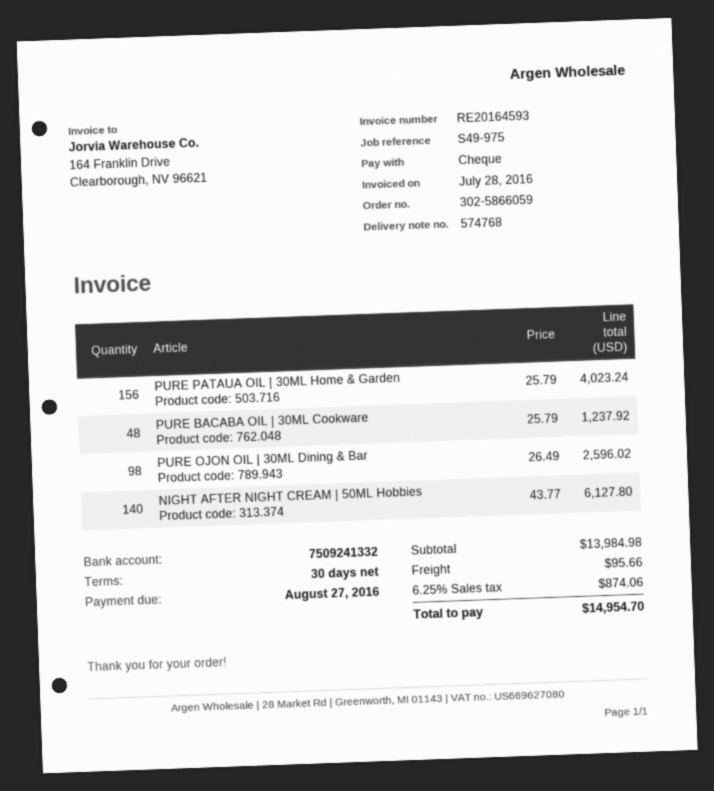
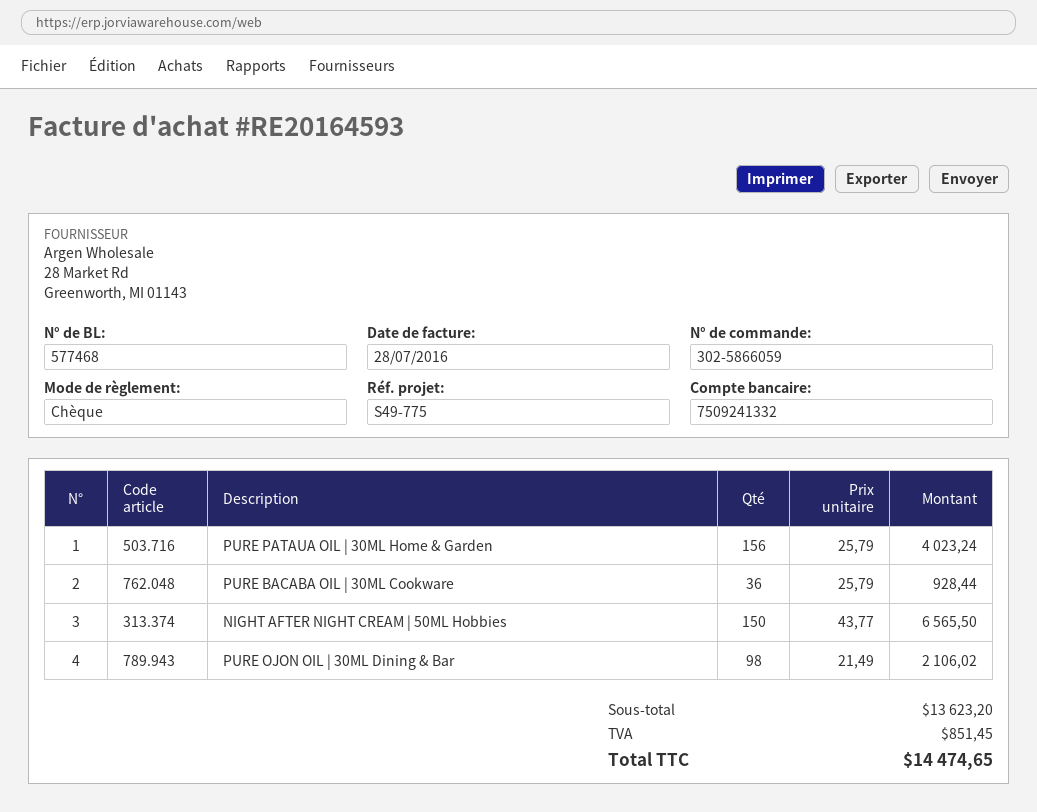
delivery note number: 574768 -> 577468
reference: S49-975 -> S49-775
PURE BACABA OIL | 30ML Cookware: 48 x 25.79 = 1237.92 -> 36 x 25.79 = 928.44
PURE OJON OIL | 30ML Dining & Bar: 98 x 26.49 = 2596.02 -> 98 x 21.49 = 2106.02
NIGHT AFTER NIGHT CREAM | 50ML Hobbies: 140 x 43.77 = 6127.80 -> 150 x 43.77 = 6565.50
subtotal: 13984.98 -> 13623.20
shipping: 95.66 -> none
tax: 874.06 -> 851.45
total: 14954.70 -> 14474.65

